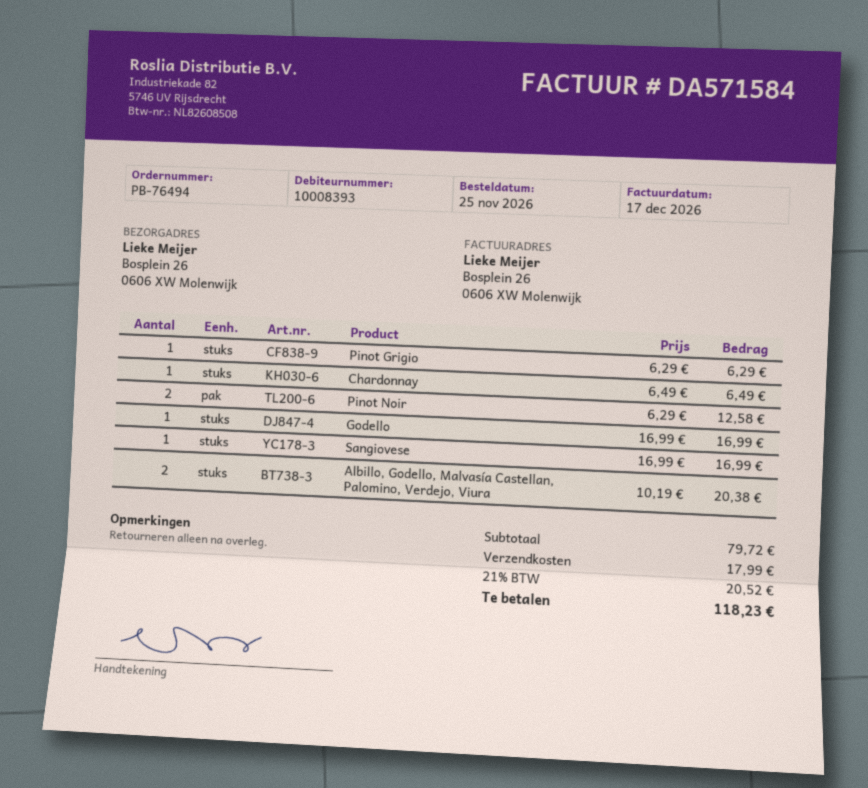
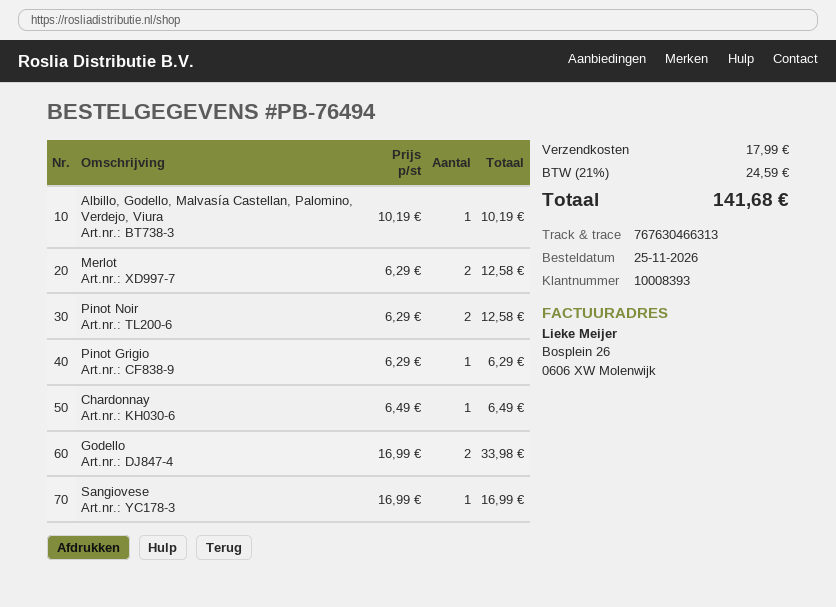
Godello: 1 x 16.99 = 16.99 -> 2 x 16.99 = 33.98
Albillo, Godello, Malvasía Castellan, Palomino, Verdejo, Viura: 2 x 10.19 = 20.38 -> 1 x 10.19 = 10.19
Merlot: none -> 2 x 6.29 = 12.58
tax: 21% = 20.52 -> 21% = 24.59
total: 118.23 -> 141.68

